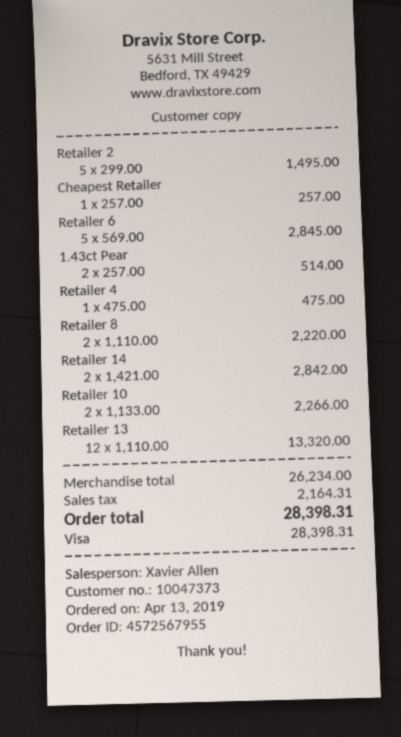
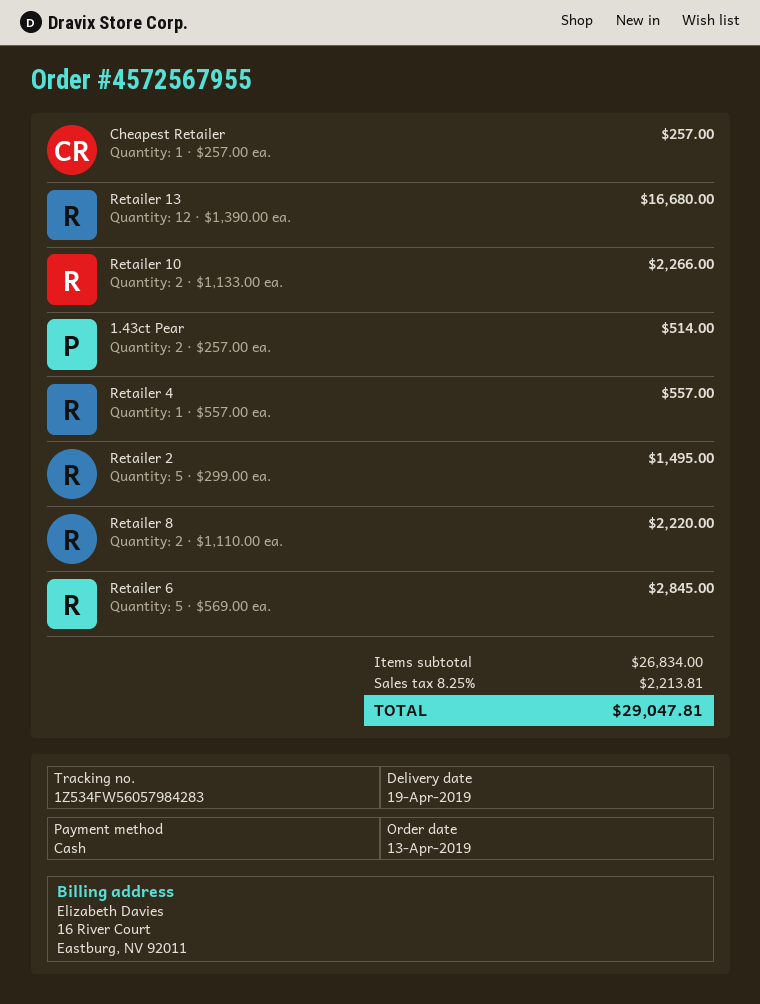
payment method: Visa -> cash
Retailer 4: 1 x 475.00 = 475.00 -> 1 x 557.00 = 557.00
Retailer 14: 2 x 1421.00 = 2842.00 -> none
Retailer 13: 12 x 1110.00 = 13320.00 -> 12 x 1390.00 = 16680.00
subtotal: 26234.00 -> 26834.00
tax: 2164.31 -> 2213.81
total: 28398.31 -> 29047.81

